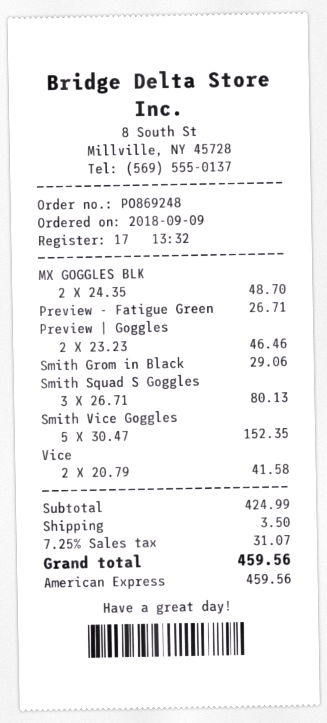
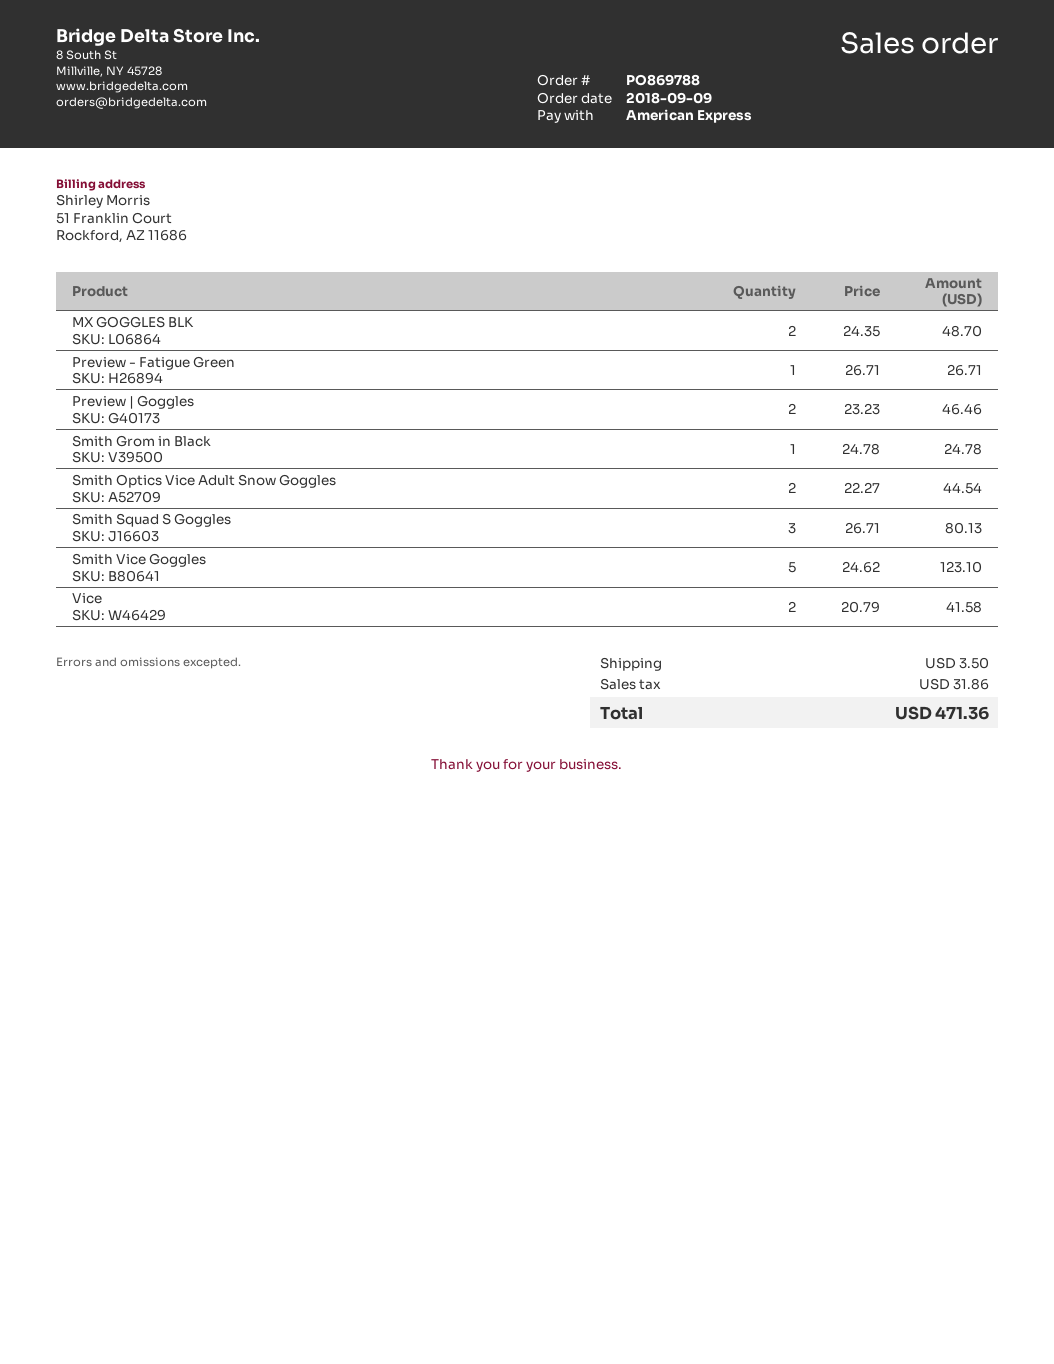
order number: PO869248 -> PO869788
Smith Grom in Black: 1 x 29.06 = 29.06 -> 1 x 24.78 = 24.78
Smith Vice Goggles: 5 x 30.47 = 152.35 -> 5 x 24.62 = 123.10
Smith Optics Vice Adult Snow Goggles: none -> 2 x 22.27 = 44.54
tax: 31.07 -> 31.86
total: 459.56 -> 471.36

